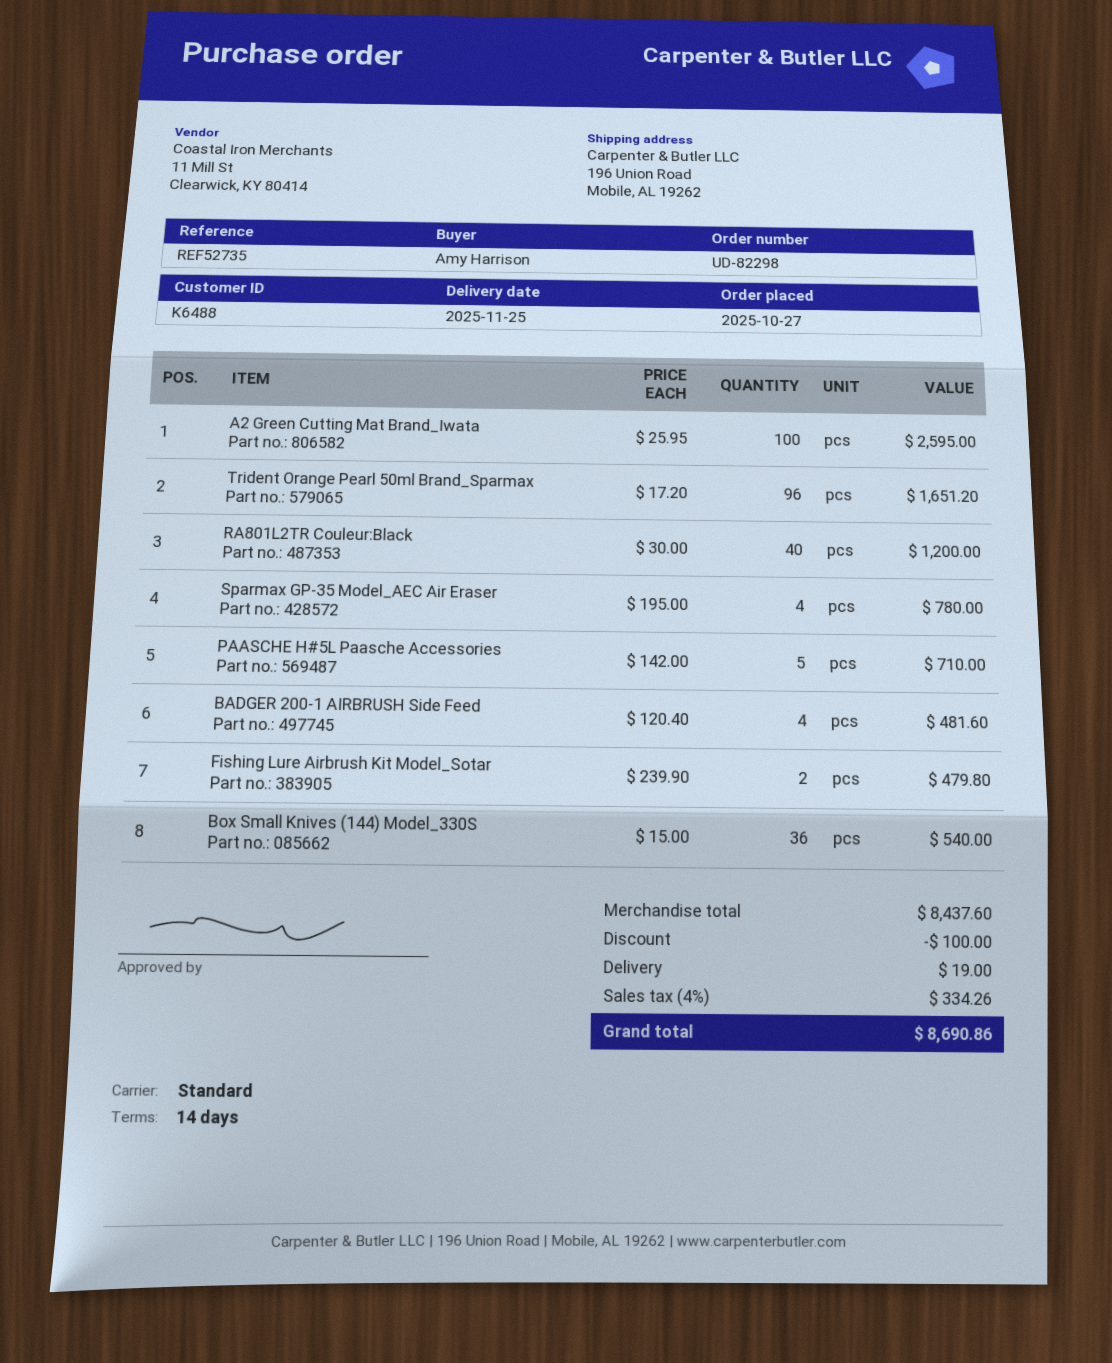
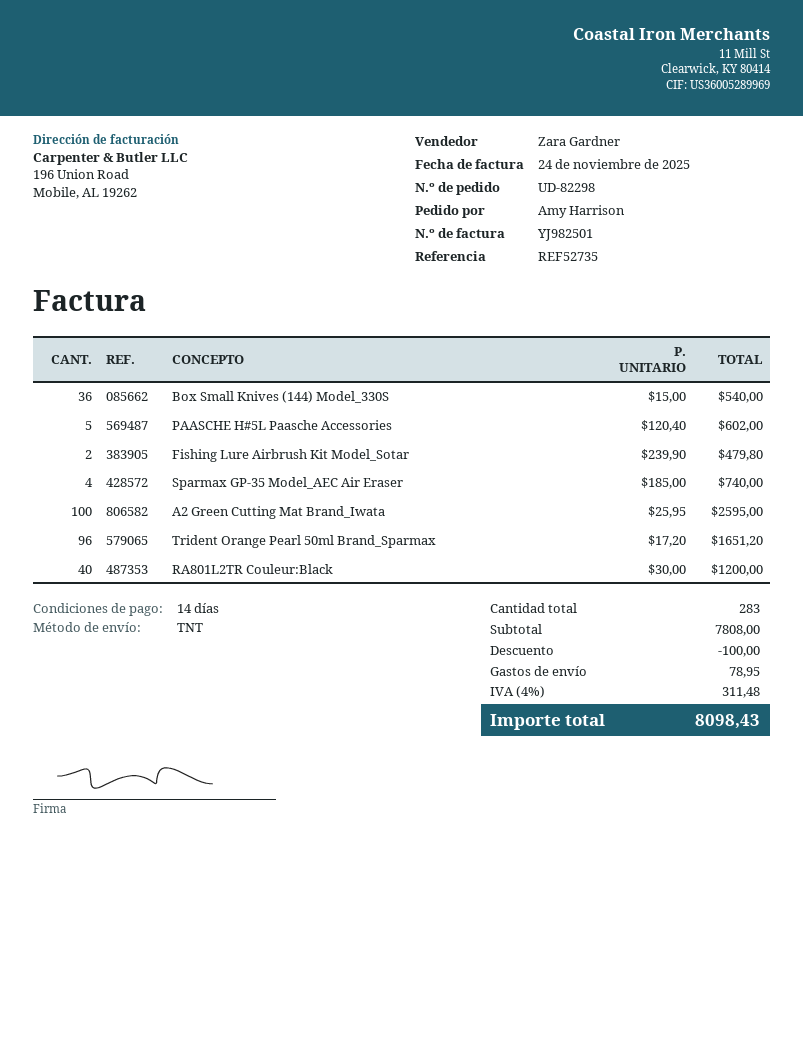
shipping method: standard -> TNT
Sparmax GP-35 Model_AEC Air Eraser: 4 x 195.00 = 780.00 -> 4 x 185.00 = 740.00
PAASCHE H#5L Paasche Accessories: 5 x 142.00 = 710.00 -> 5 x 120.40 = 602.00
BADGER 200-1 AIRBRUSH Side Feed: 4 x 120.40 = 481.60 -> none
subtotal: 8437.60 -> 7808.00
shipping: 19.00 -> 78.95
tax: 4% = 334.26 -> 4% = 311.48
total: 8690.86 -> 8098.43

